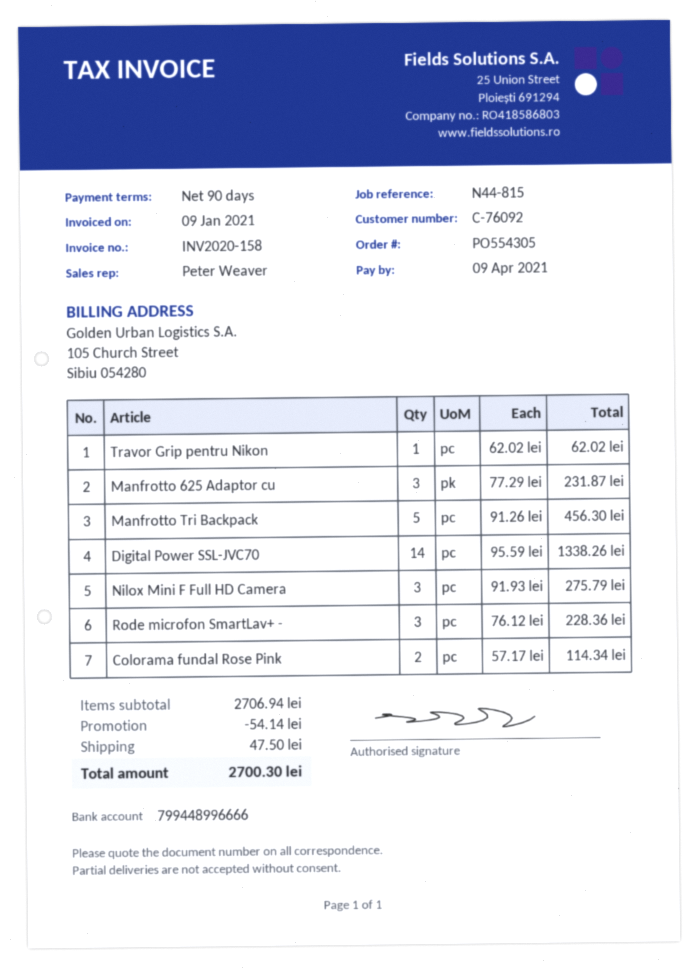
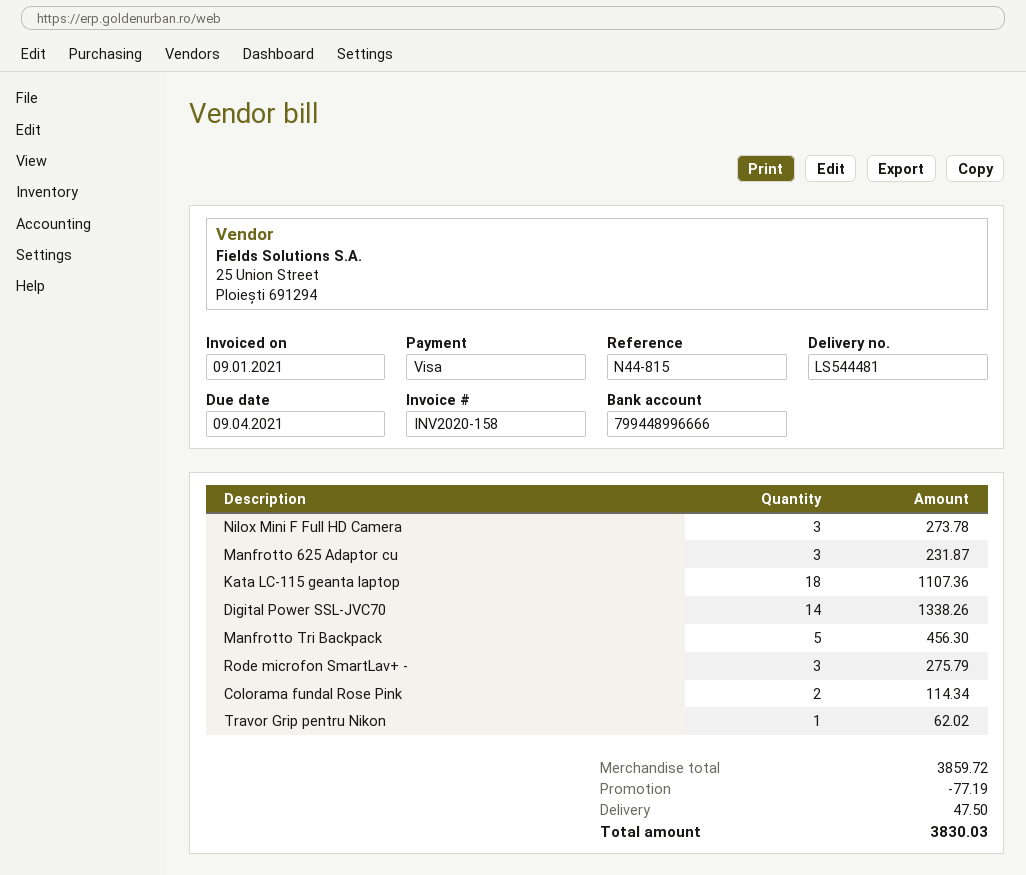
Nilox Mini F Full HD Camera: 3 for 275.79 -> 3 for 273.78
Rode microfon SmartLav+ -: 3 for 228.36 -> 3 for 275.79
Kata LC-115 geanta laptop: none -> 18 for 1107.36
subtotal: 2706.94 -> 3859.72
discount: 54.14 -> 77.19
total: 2700.30 -> 3830.03

